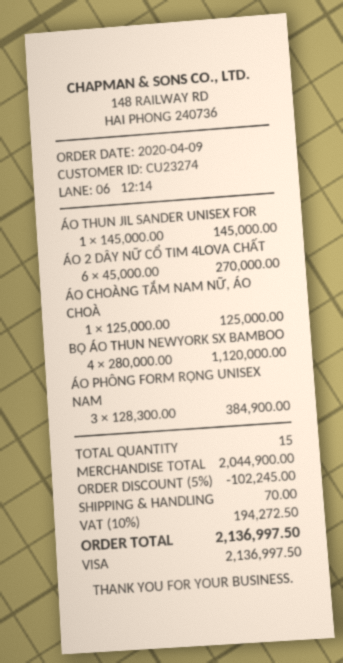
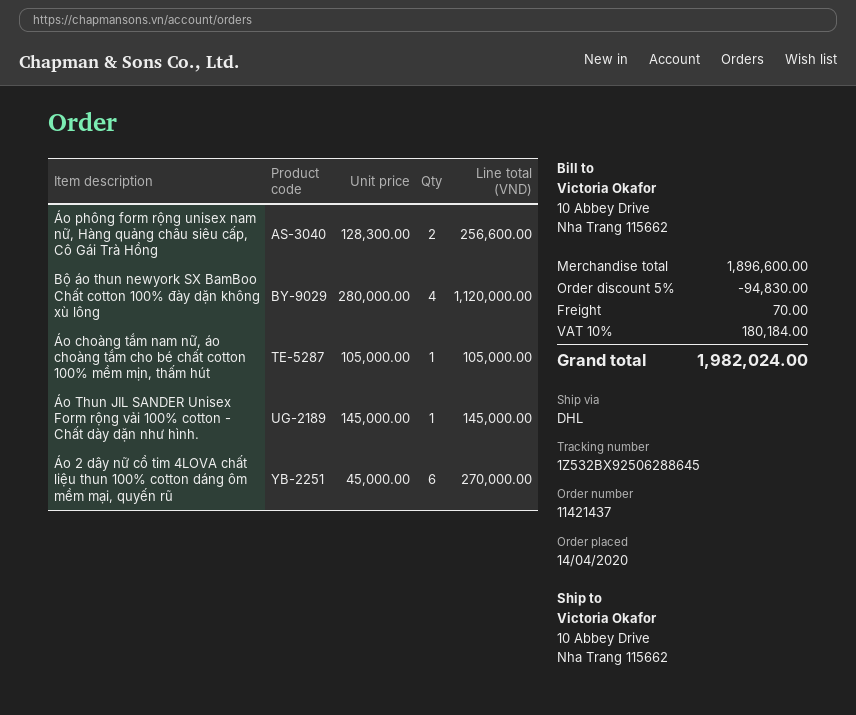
order date: 2020-04-09 -> 2020-04-14
ÁO CHOÀNG TẮM NAM NỮ, ÁO CHOÀ: 1 x 125000.00 = 125000.00 -> 1 x 105000.00 = 105000.00
ÁO PHÔNG FORM RỘNG UNISEX NAM: 3 x 128300.00 = 384900.00 -> 2 x 128300.00 = 256600.00
subtotal: 2044900.00 -> 1896600.00
discount: 5% = 102245.00 -> 5% = 94830.00
tax: 10% = 194272.50 -> 10% = 180184.00
total: 2136997.50 -> 1982024.00

